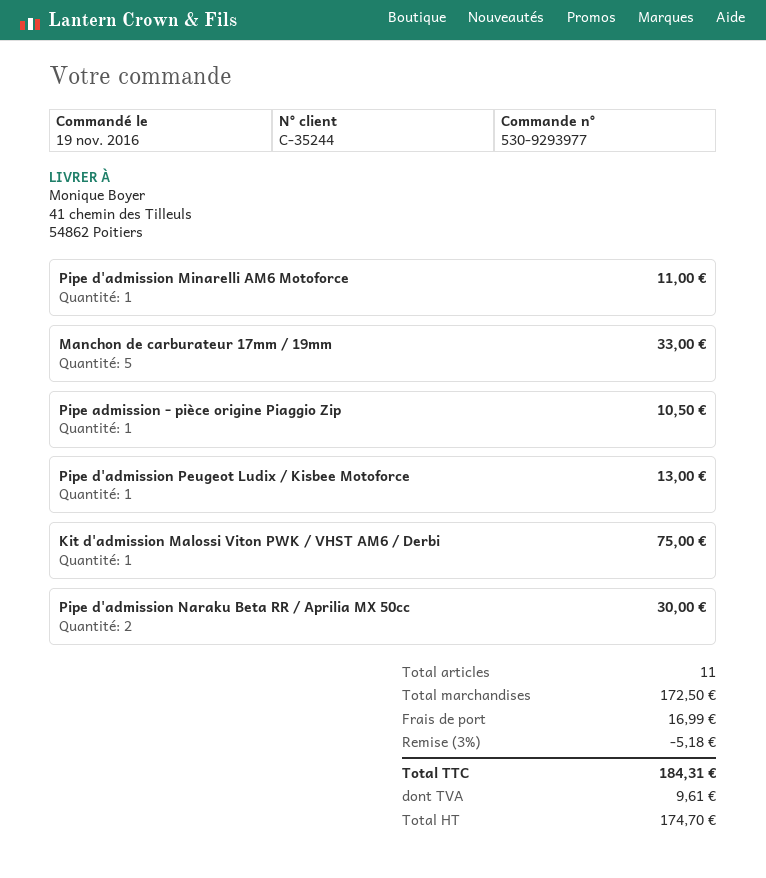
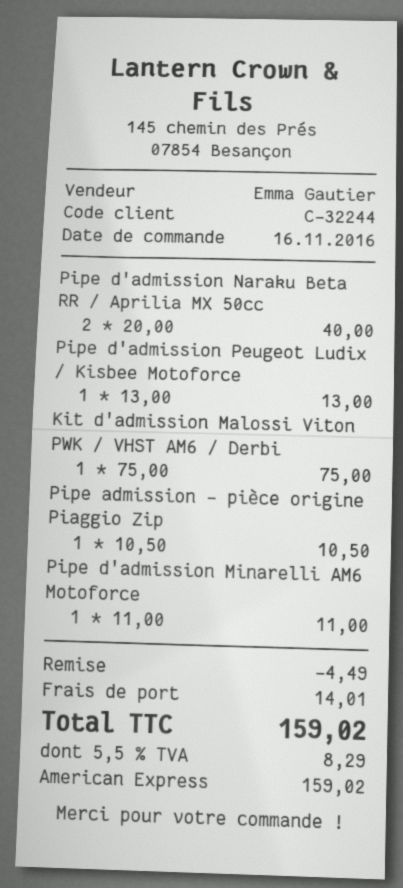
order date: 2016-11-19 -> 2016-11-16
customer number: C-35244 -> C-32244
Manchon de carburateur 17mm / 19mm: 5 for 33.00 -> none
Pipe d'admission Naraku Beta RR / Aprilia MX 50cc: 2 for 30.00 -> 2 for 40.00
discount: 5.18 -> 4.49
shipping: 16.99 -> 14.01
tax: 9.61 -> 8.29
total: 184.31 -> 159.02

